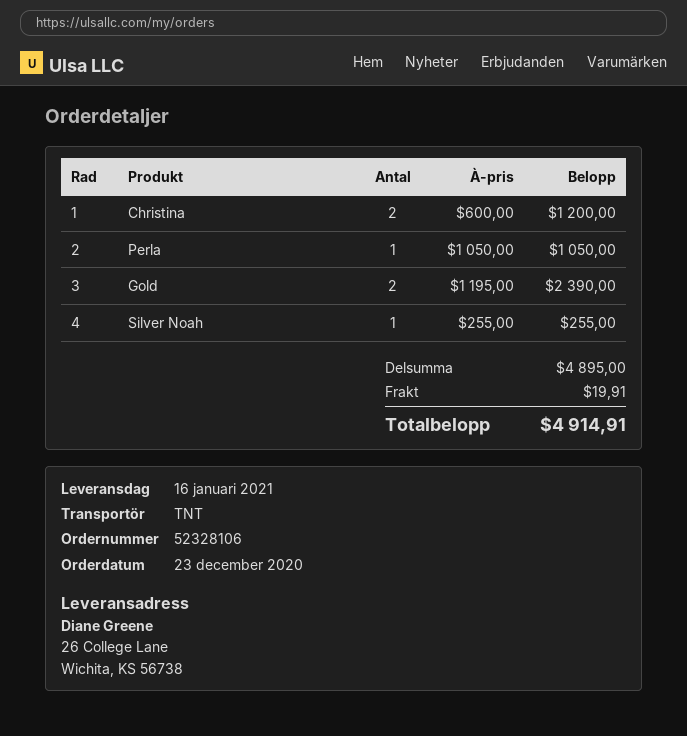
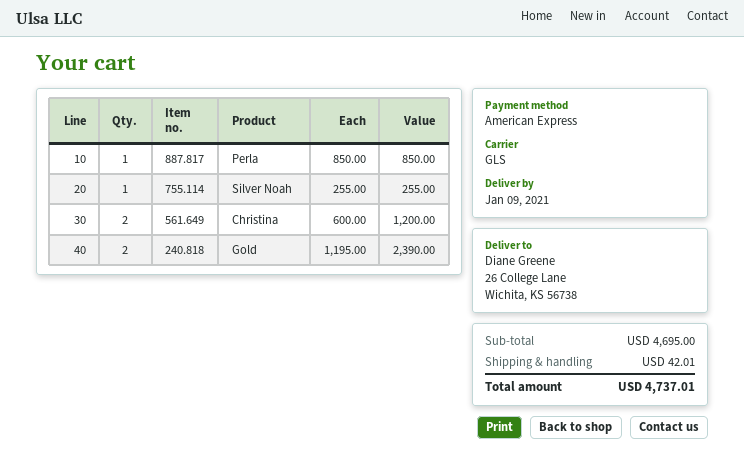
delivery date: 2021-01-16 -> 2021-01-09
shipping method: TNT -> GLS
Perla: 1 x 1050.00 = 1050.00 -> 1 x 850.00 = 850.00
subtotal: 4895.00 -> 4695.00
shipping: 19.91 -> 42.01
total: 4914.91 -> 4737.01

